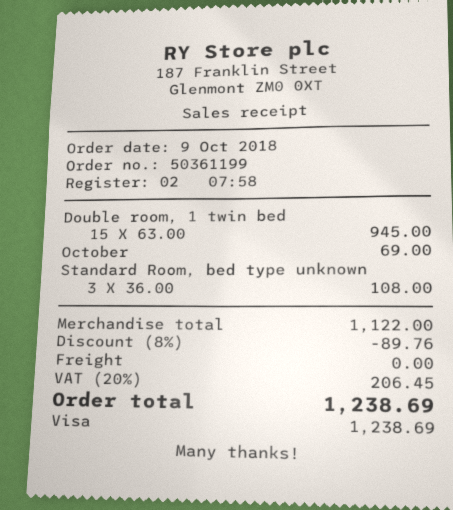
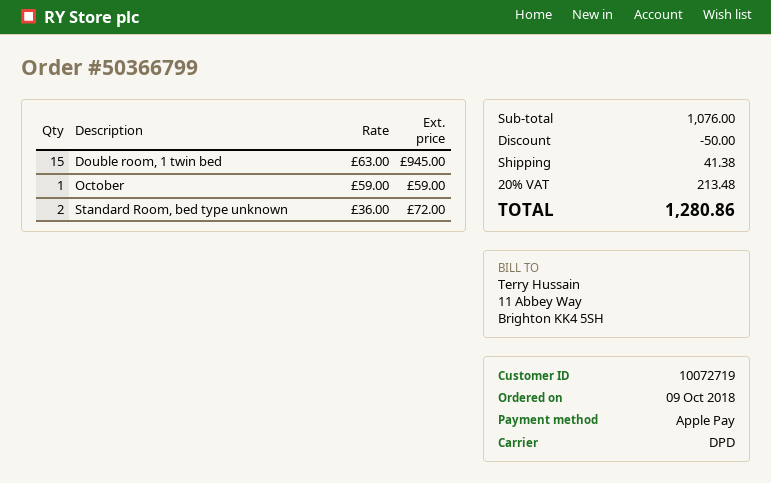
order number: 50361199 -> 50366799
payment method: Visa -> Apple Pay
October: 1 x 69.00 = 69.00 -> 1 x 59.00 = 59.00
Standard Room, bed type unknown: 3 x 36.00 = 108.00 -> 2 x 36.00 = 72.00
subtotal: 1122.00 -> 1076.00
discount: 89.76 -> 50.00
shipping: 0.00 -> 41.38
tax: 20% = 206.45 -> 20% = 213.48
total: 1238.69 -> 1280.86

